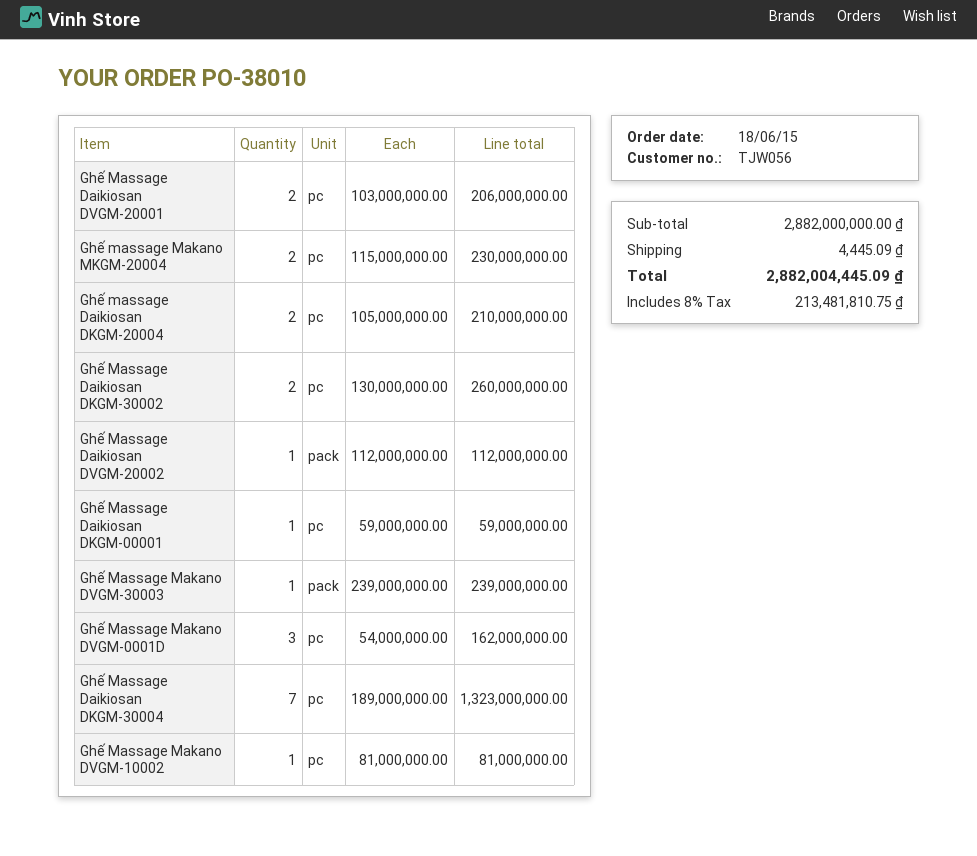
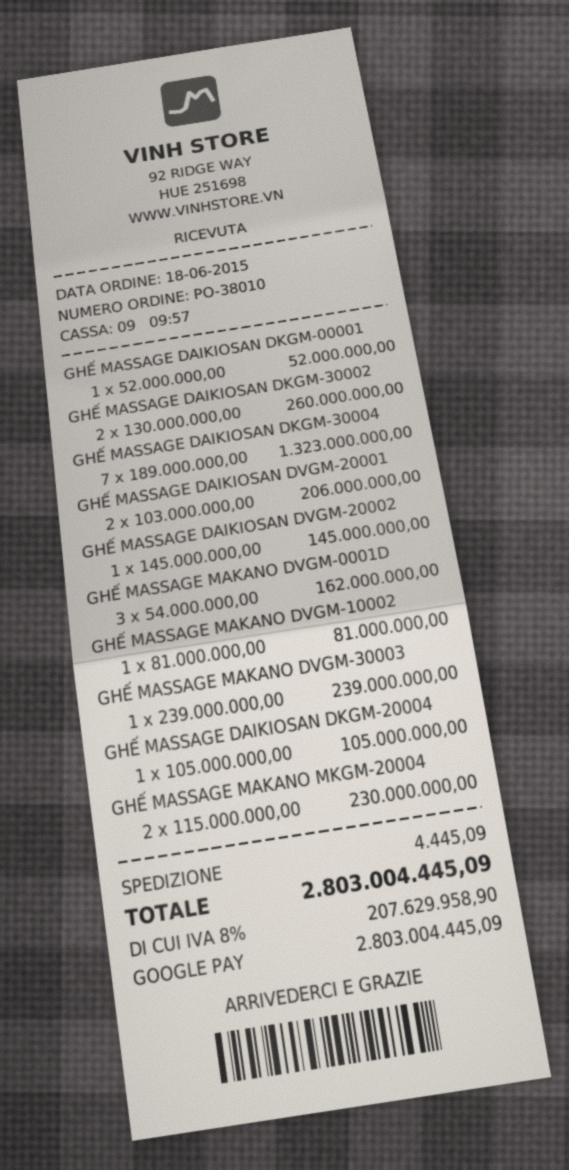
Ghế massage Daikiosan DKGM-20004: 2 x 105000000.00 = 210000000.00 -> 1 x 105000000.00 = 105000000.00
Ghế Massage Daikiosan DVGM-20002: 1 x 112000000.00 = 112000000.00 -> 1 x 145000000.00 = 145000000.00
Ghế Massage Daikiosan DKGM-00001: 1 x 59000000.00 = 59000000.00 -> 1 x 52000000.00 = 52000000.00
tax: 8% = 213481810.75 -> 8% = 207629958.90
total: 2882004445.09 -> 2803004445.09

